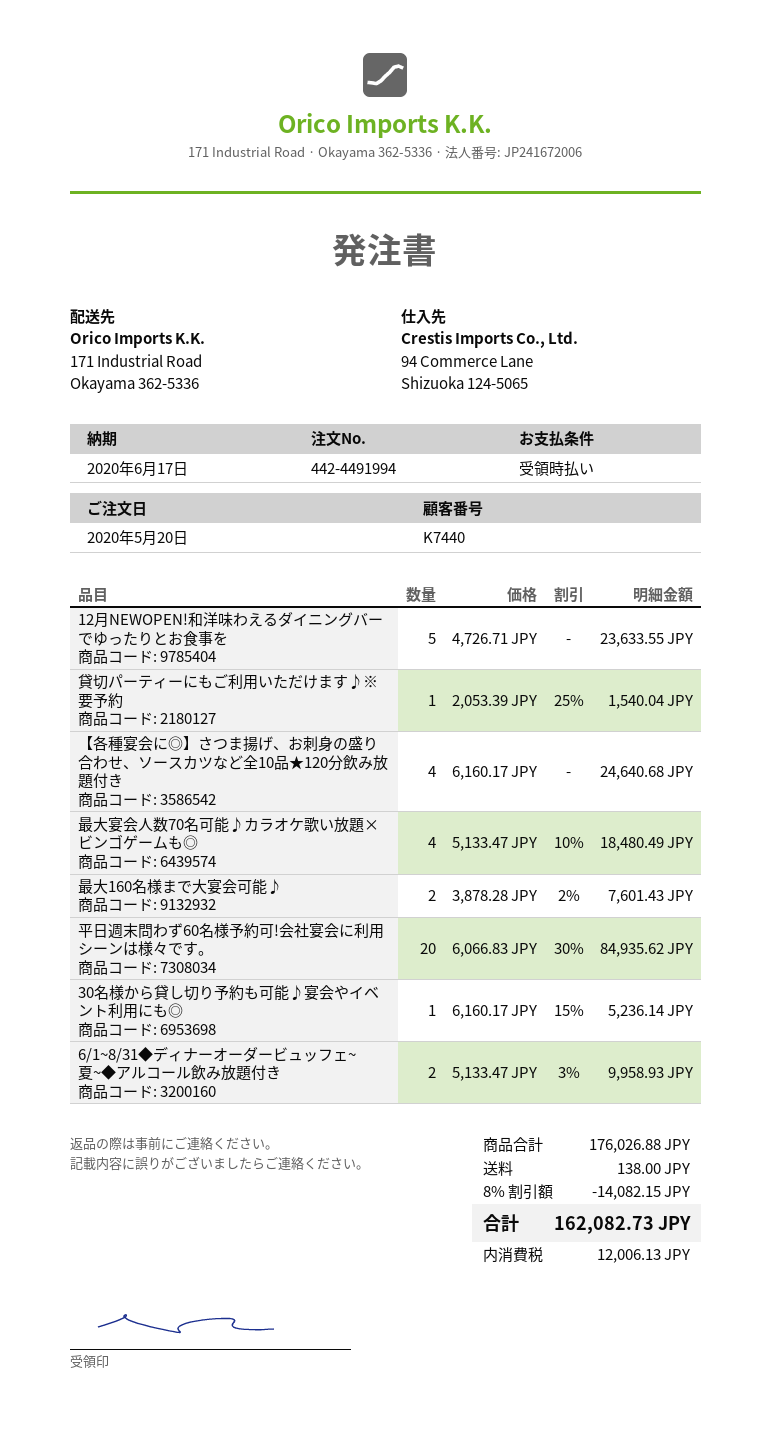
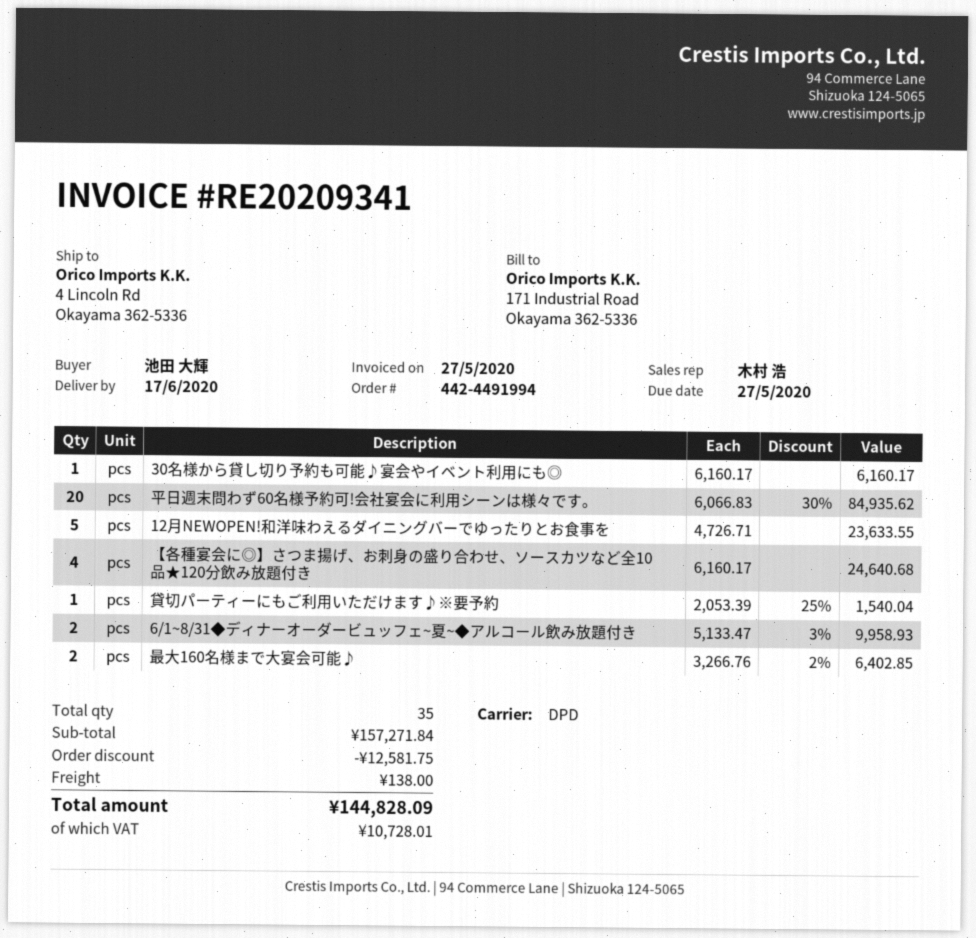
ship to: 171 Industrial Road, Okayama 362-5336 -> 4 Lincoln Rd, Okayama 362-5336
最大宴会人数70名可能♪カラオケ歌い放題×ビンゴゲームも◎: 4 x 5133.47 - 10% = 18480.49 -> none
最大160名様まで大宴会可能♪: 2 x 3878.28 - 2% = 7601.43 -> 2 x 3266.76 - 2% = 6402.85
30名様から貸し切り予約も可能♪宴会やイベント利用にも◎: 1 x 6160.17 - 15% = 5236.14 -> 1 x 6160.17 = 6160.17
subtotal: 176026.88 -> 157271.84
discount: 14082.15 -> 12581.75
tax: 12006.13 -> 10728.01
total: 162082.73 -> 144828.09

